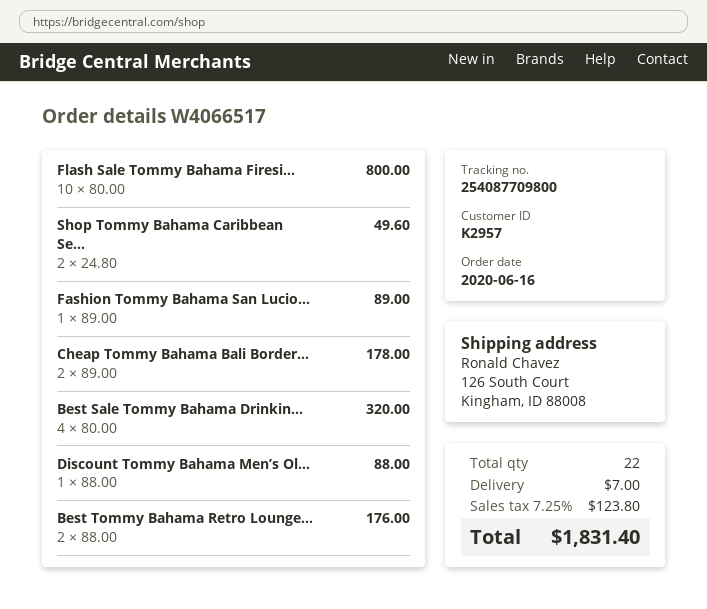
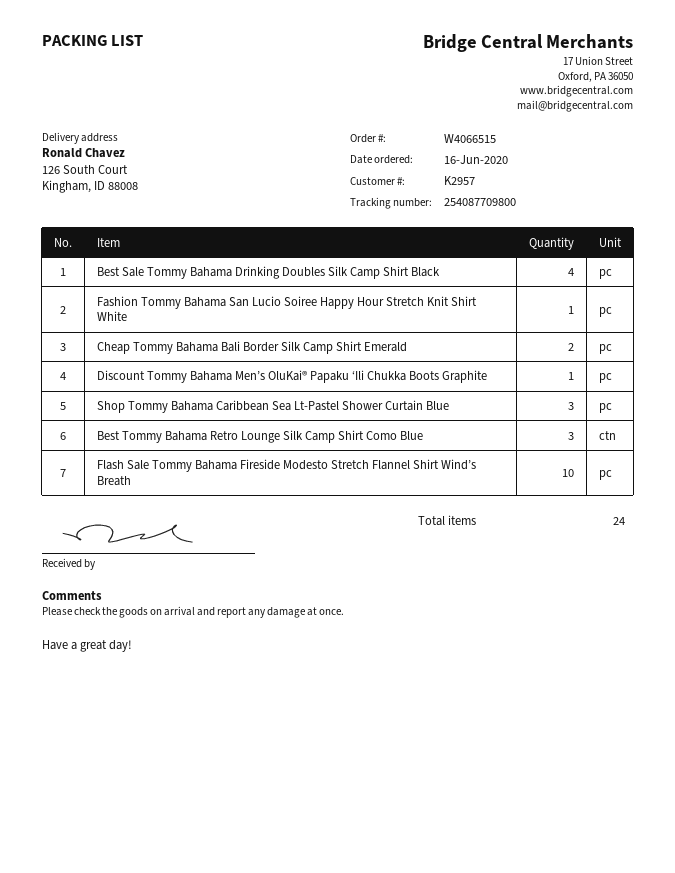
order number: W4066517 -> W4066515
Shop Tommy Bahama Caribbean Se...: 2 -> 3
Best Tommy Bahama Retro Lounge...: 2 -> 3
total quantity: 22 -> 24

